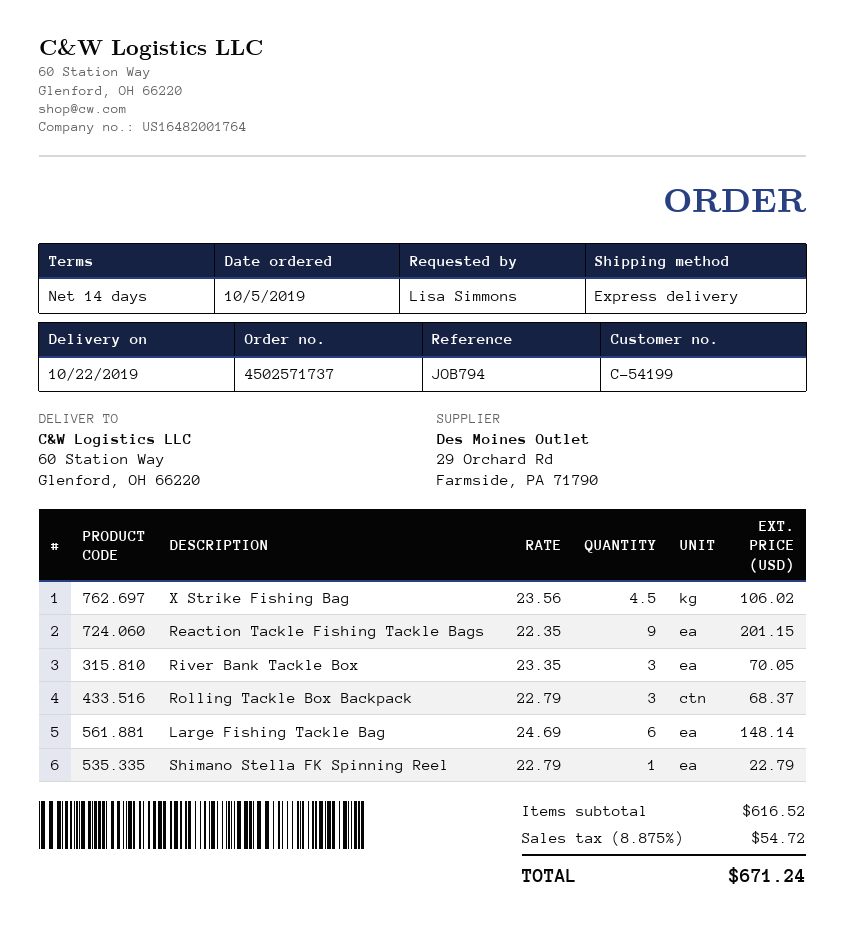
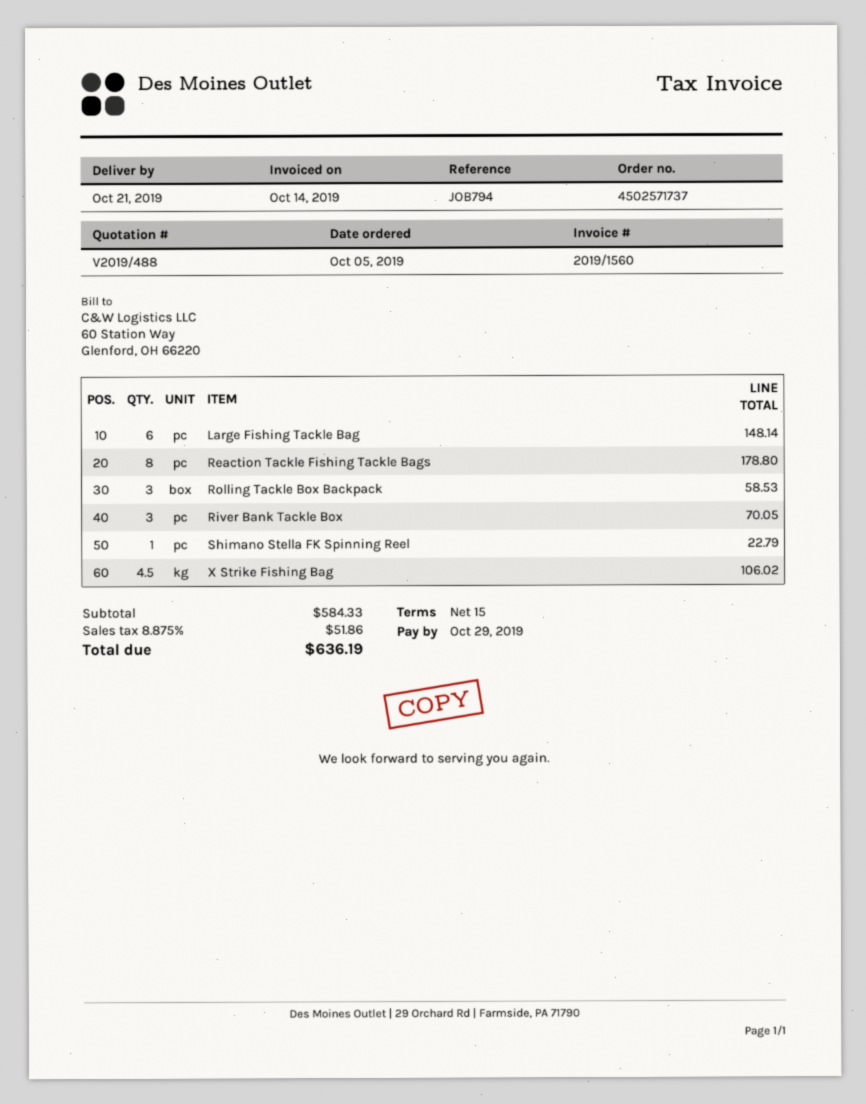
delivery date: 2019-10-22 -> 2019-10-21
payment terms: 14 days -> 15 days
Reaction Tackle Fishing Tackle Bags: 9 for 201.15 -> 8 for 178.80
Rolling Tackle Box Backpack: 3 for 68.37 -> 3 for 58.53
subtotal: 616.52 -> 584.33
tax: 8.875% = 54.72 -> 8.875% = 51.86
total: 671.24 -> 636.19

